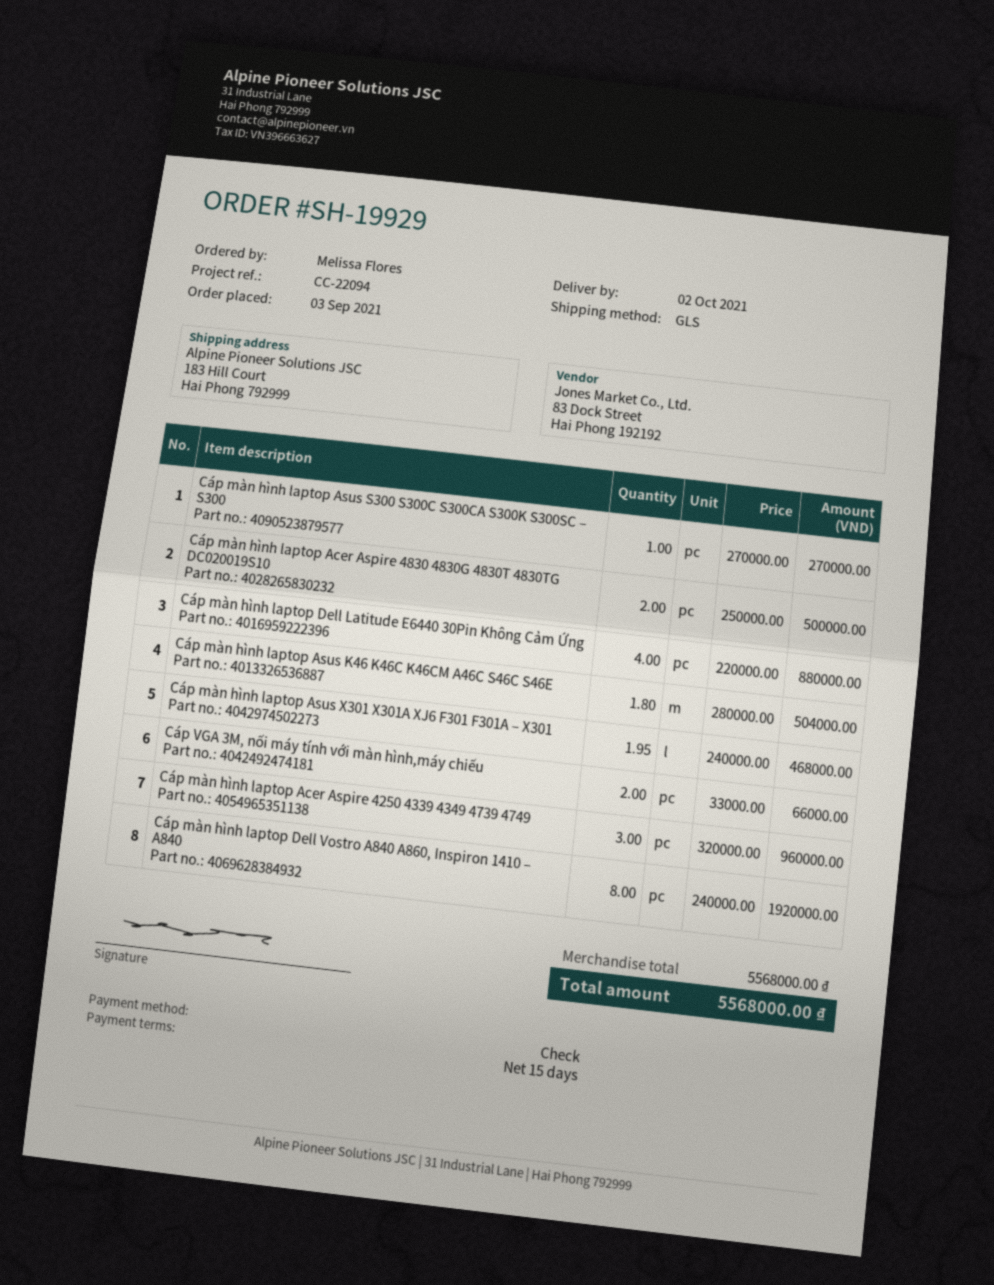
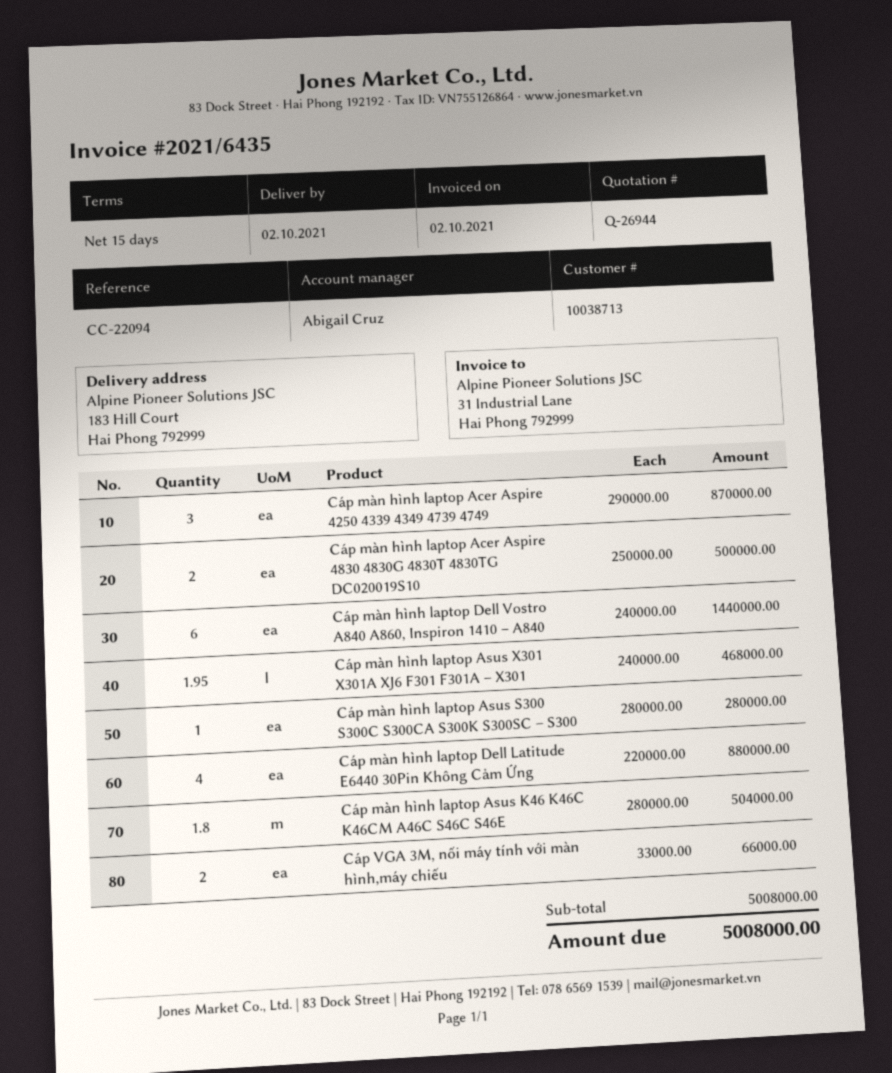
Cáp màn hình laptop Asus S300 S300C S300CA S300K S300SC – S300: 1 x 270000.00 = 270000.00 -> 1 x 280000.00 = 280000.00
Cáp màn hình laptop Acer Aspire 4250 4339 4349 4739 4749: 3 x 320000.00 = 960000.00 -> 3 x 290000.00 = 870000.00
Cáp màn hình laptop Dell Vostro A840 A860, Inspiron 1410 – A840: 8 x 240000.00 = 1920000.00 -> 6 x 240000.00 = 1440000.00
subtotal: 5568000.00 -> 5008000.00
total: 5568000.00 -> 5008000.00

